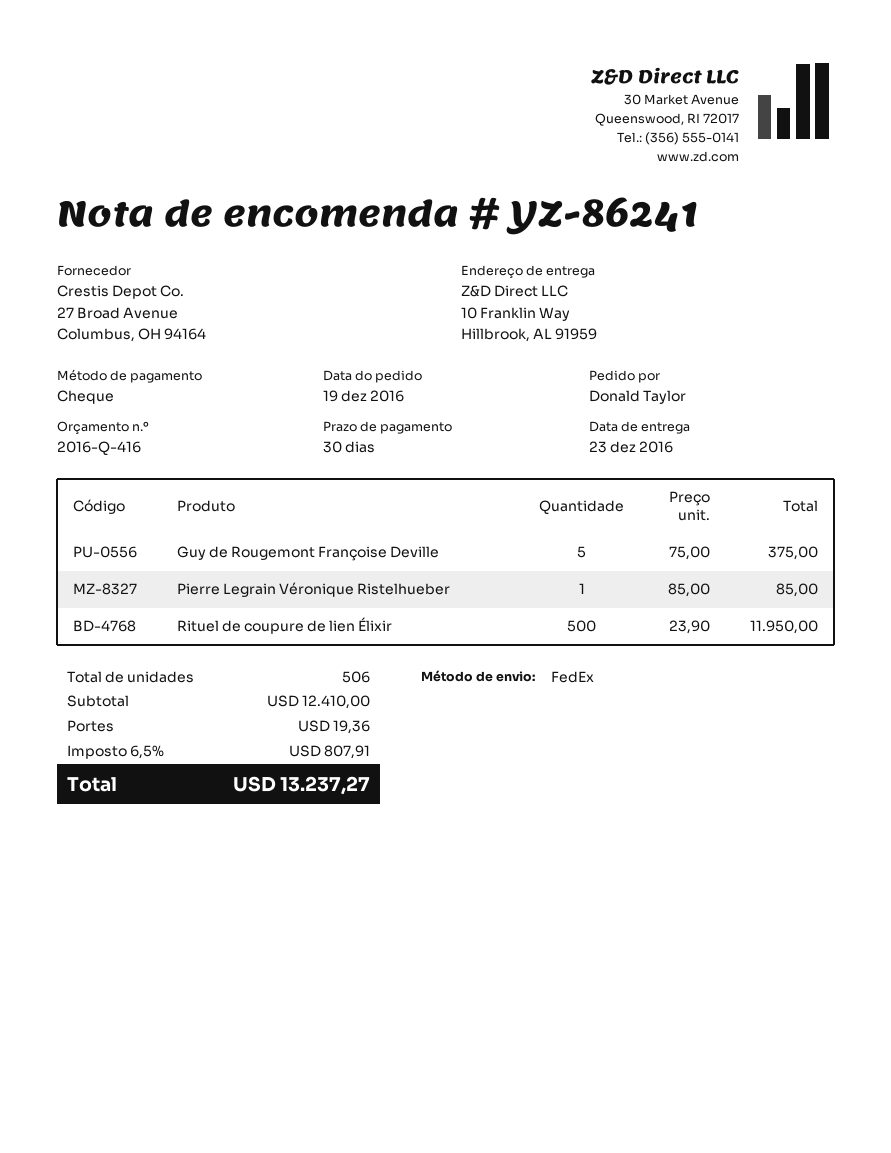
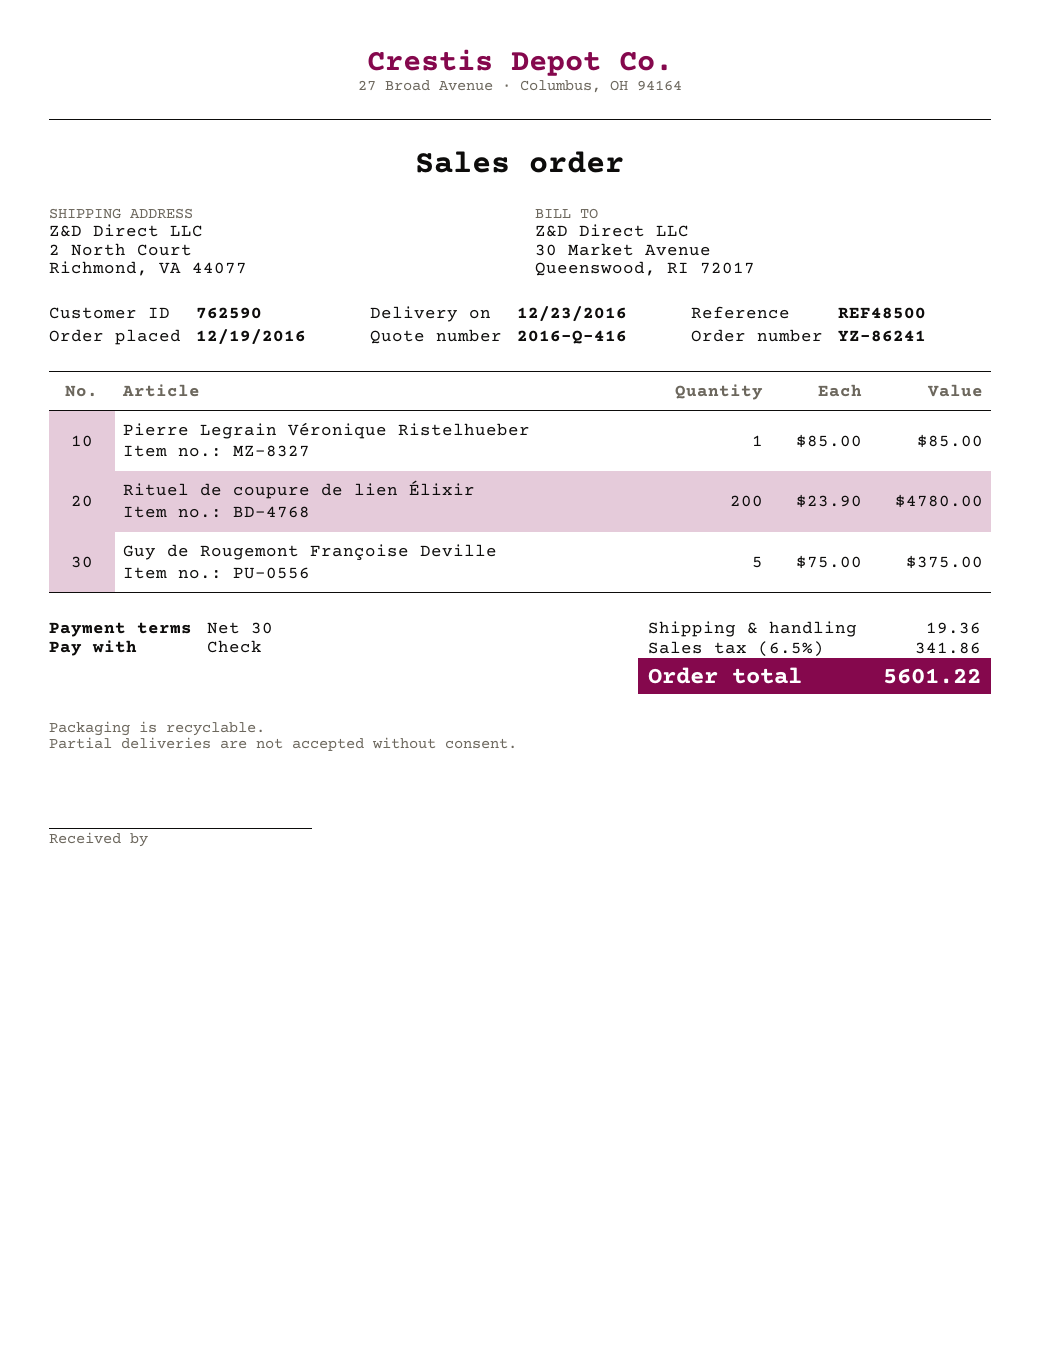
ship to: 10 Franklin Way, Hillbrook, AL 91959 -> 2 North Court, Richmond, VA 44077
Rituel de coupure de lien Élixir: 500 x 23.90 = 11950.00 -> 200 x 23.90 = 4780.00
tax: 6.5% = 807.91 -> 6.5% = 341.86
total: 13237.27 -> 5601.22

